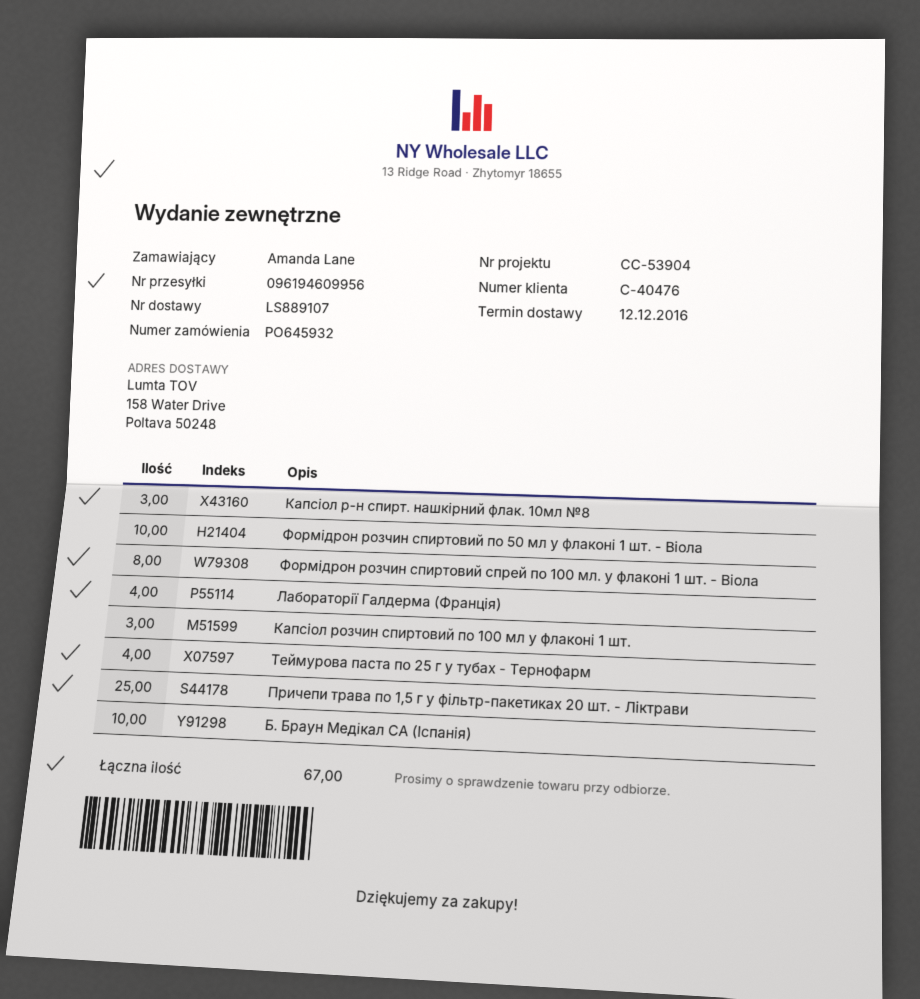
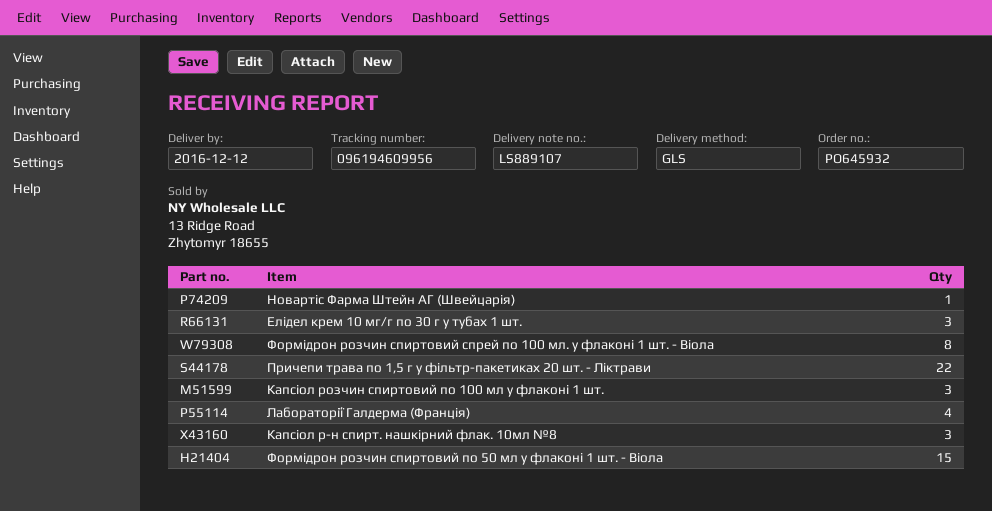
Формідрон розчин спиртовий по 50 мл у флаконі 1 шт. - Віола: 10 -> 15
Теймурова паста по 25 г у тубах - Тернофарм: 4 -> none
Причепи трава по 1,5 г у фільтр-пакетиках 20 шт. - Ліктрави: 25 -> 22
Б. Браун Медікал СА (Іспанія): 10 -> none
Новартіс Фарма Штейн АГ (Швейцарія): none -> 1
Елідел крем 10 мг/г по 30 г у тубах 1 шт.: none -> 3

